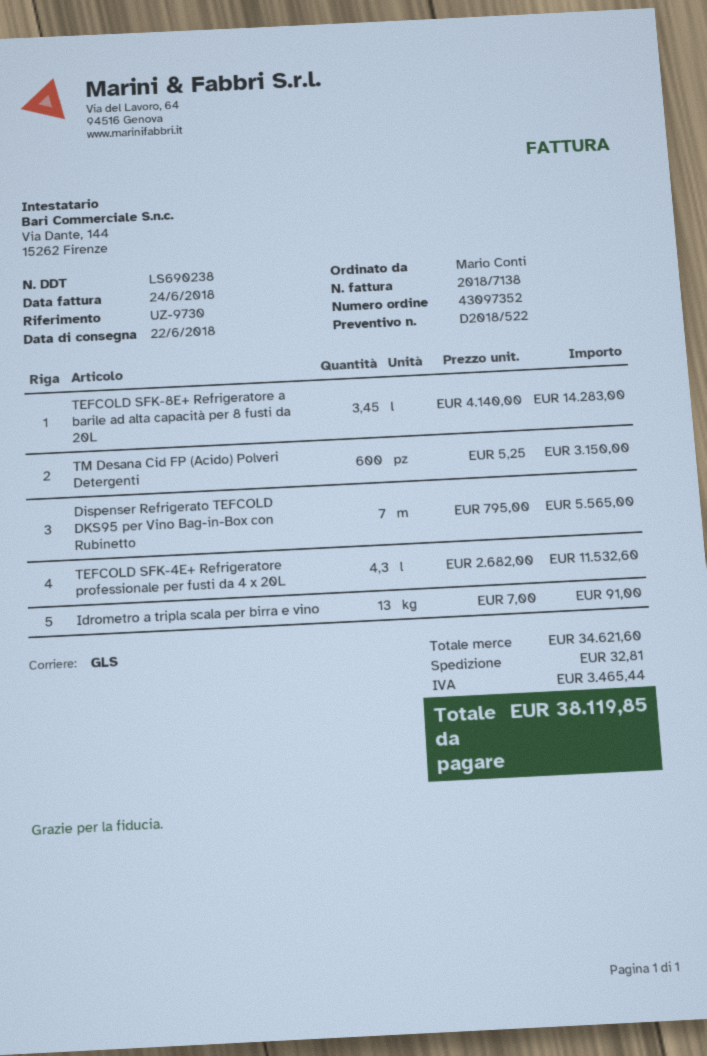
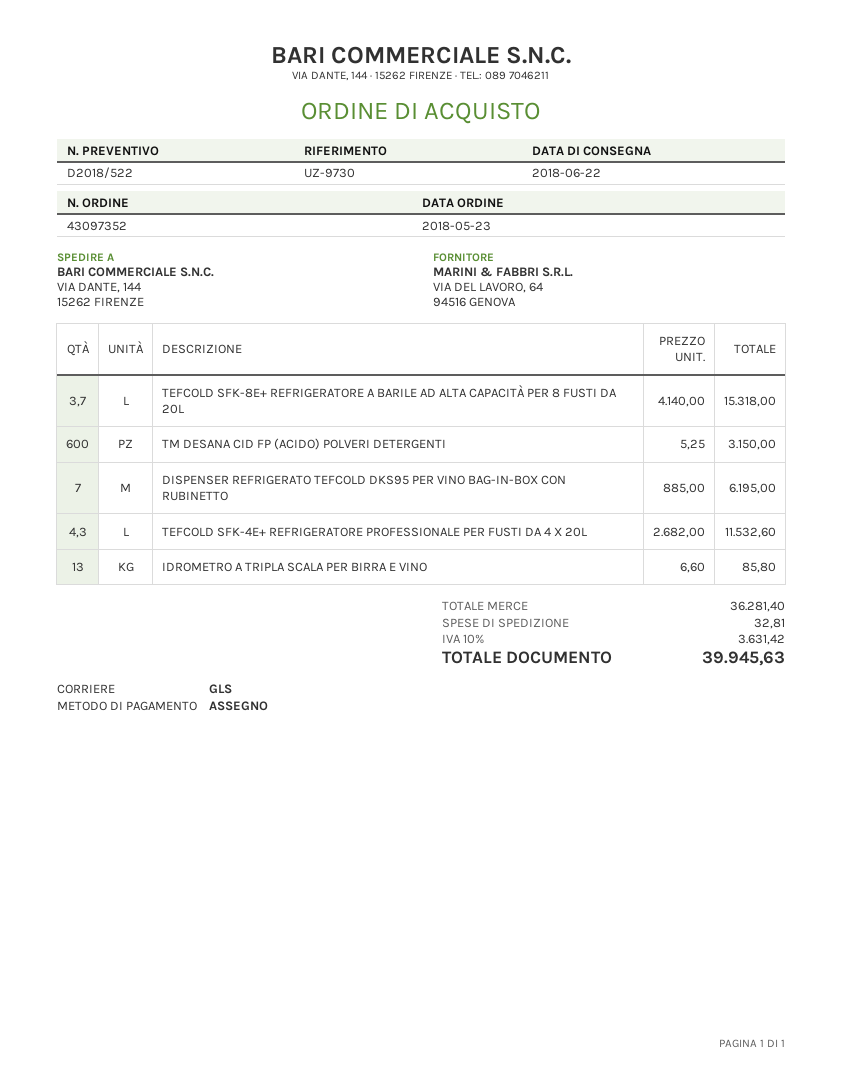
TEFCOLD SFK-8E+ Refrigeratore a barile ad alta capacità per 8 fusti da 20L: 3.45 x 4140.00 = 14283.00 -> 3.7 x 4140.00 = 15318.00
Dispenser Refrigerato TEFCOLD DKS95 per Vino Bag-in-Box con Rubinetto: 7 x 795.00 = 5565.00 -> 7 x 885.00 = 6195.00
Idrometro a tripla scala per birra e vino: 13 x 7.00 = 91.00 -> 13 x 6.60 = 85.80
subtotal: 34621.60 -> 36281.40
tax: 3465.44 -> 3631.42
total: 38119.85 -> 39945.63

